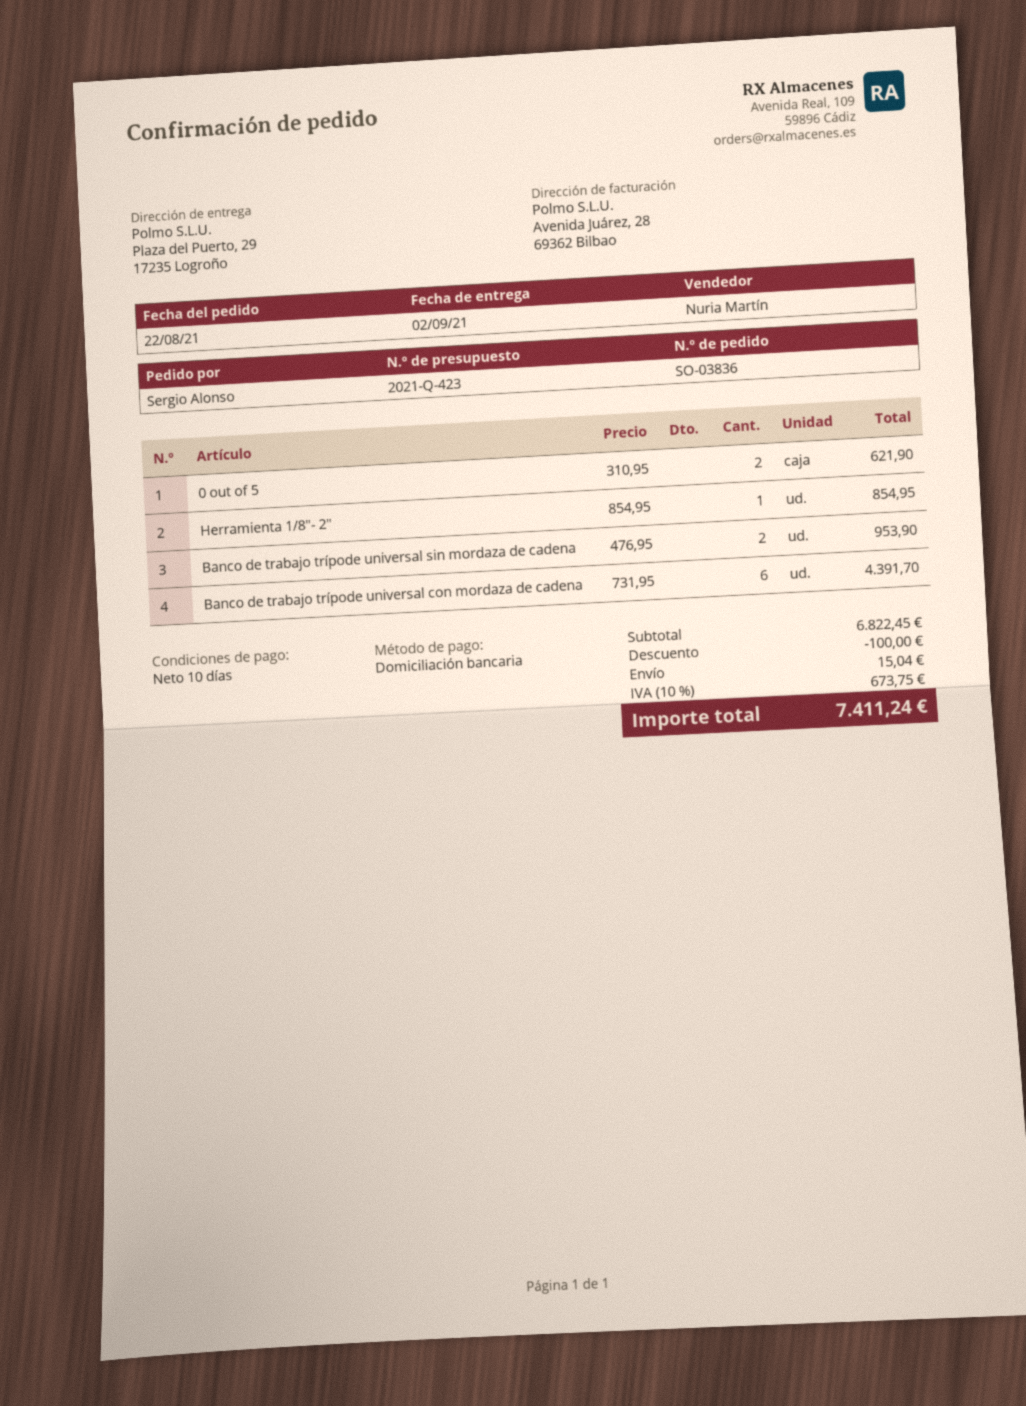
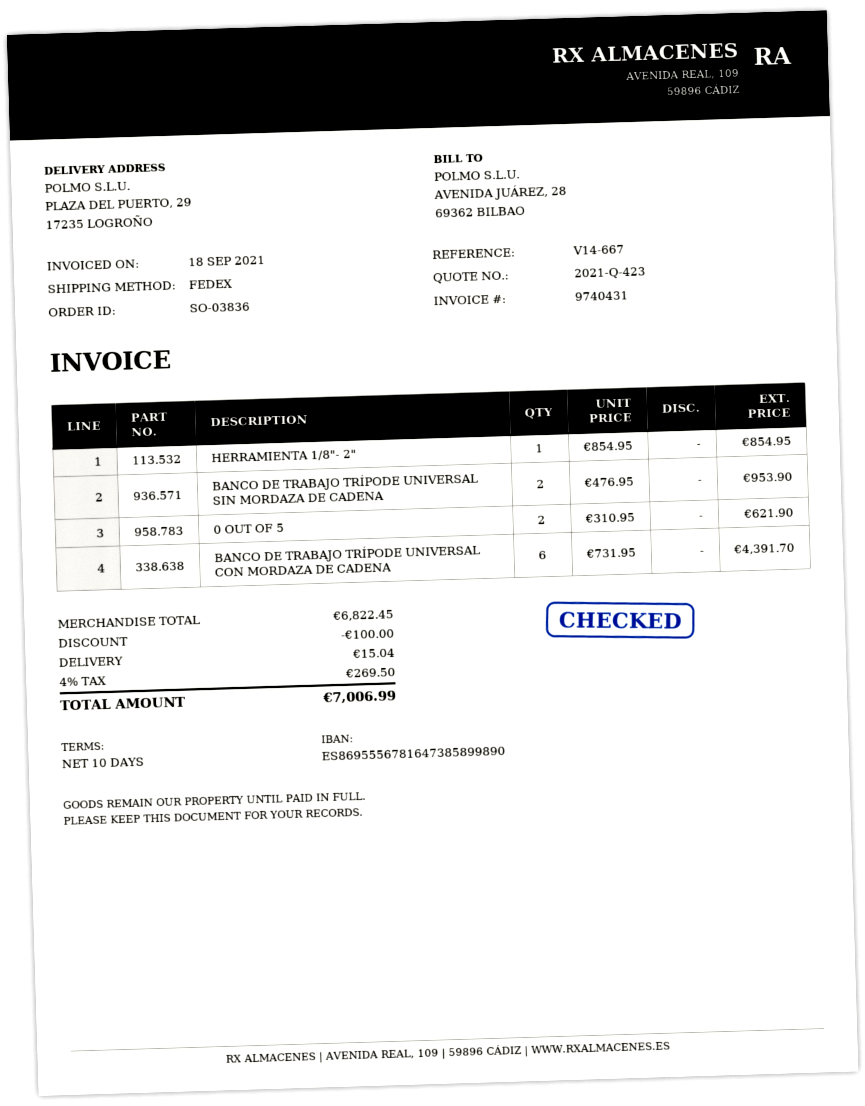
tax: 10% = 673.75 -> 4% = 269.50
total: 7411.24 -> 7006.99

